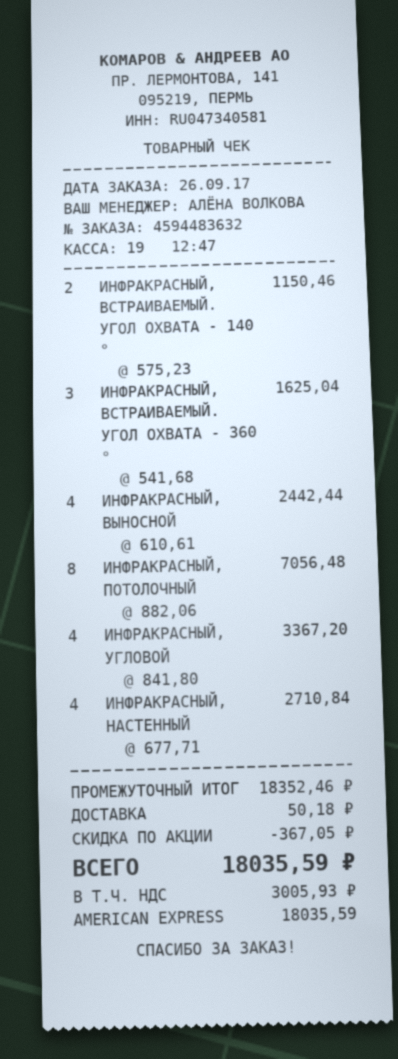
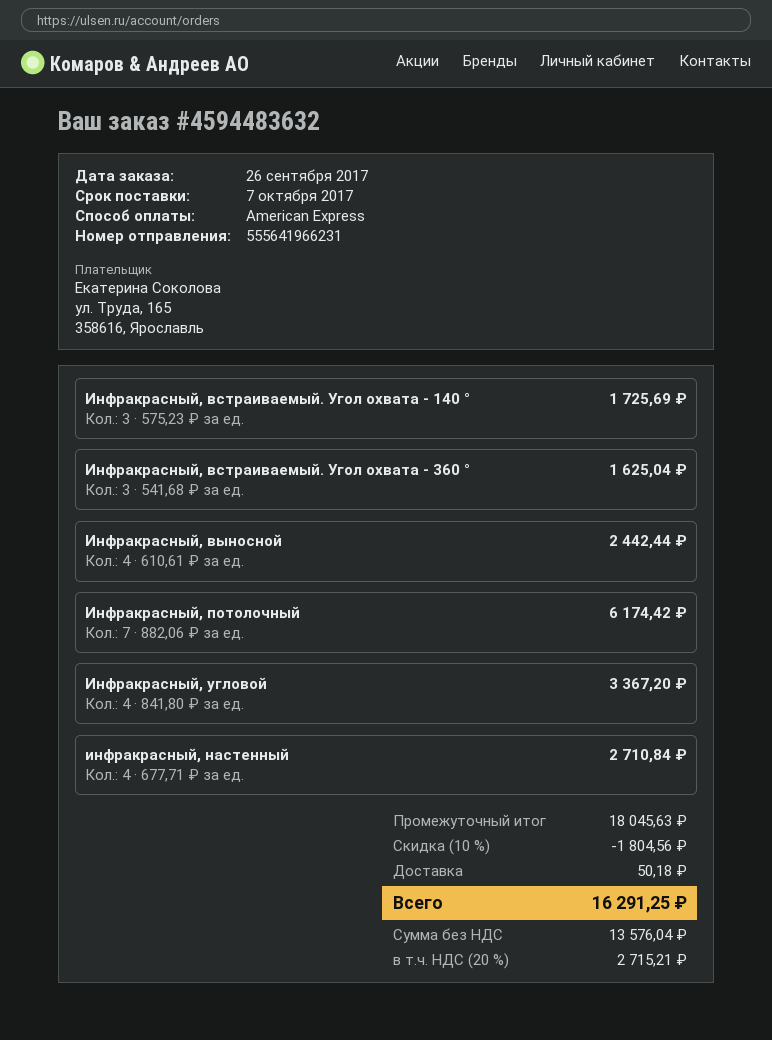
ИНФРАКРАСНЫЙ, ВСТРАИВАЕМЫЙ. УГОЛ ОХВАТА - 140 °: 2 x 575.23 = 1150.46 -> 3 x 575.23 = 1725.69
ИНФРАКРАСНЫЙ, ПОТОЛОЧНЫЙ: 8 x 882.06 = 7056.48 -> 7 x 882.06 = 6174.42
subtotal: 18352.46 -> 18045.63
discount: 367.05 -> 1804.56
tax: 3005.93 -> 2715.21
total: 18035.59 -> 16291.25

